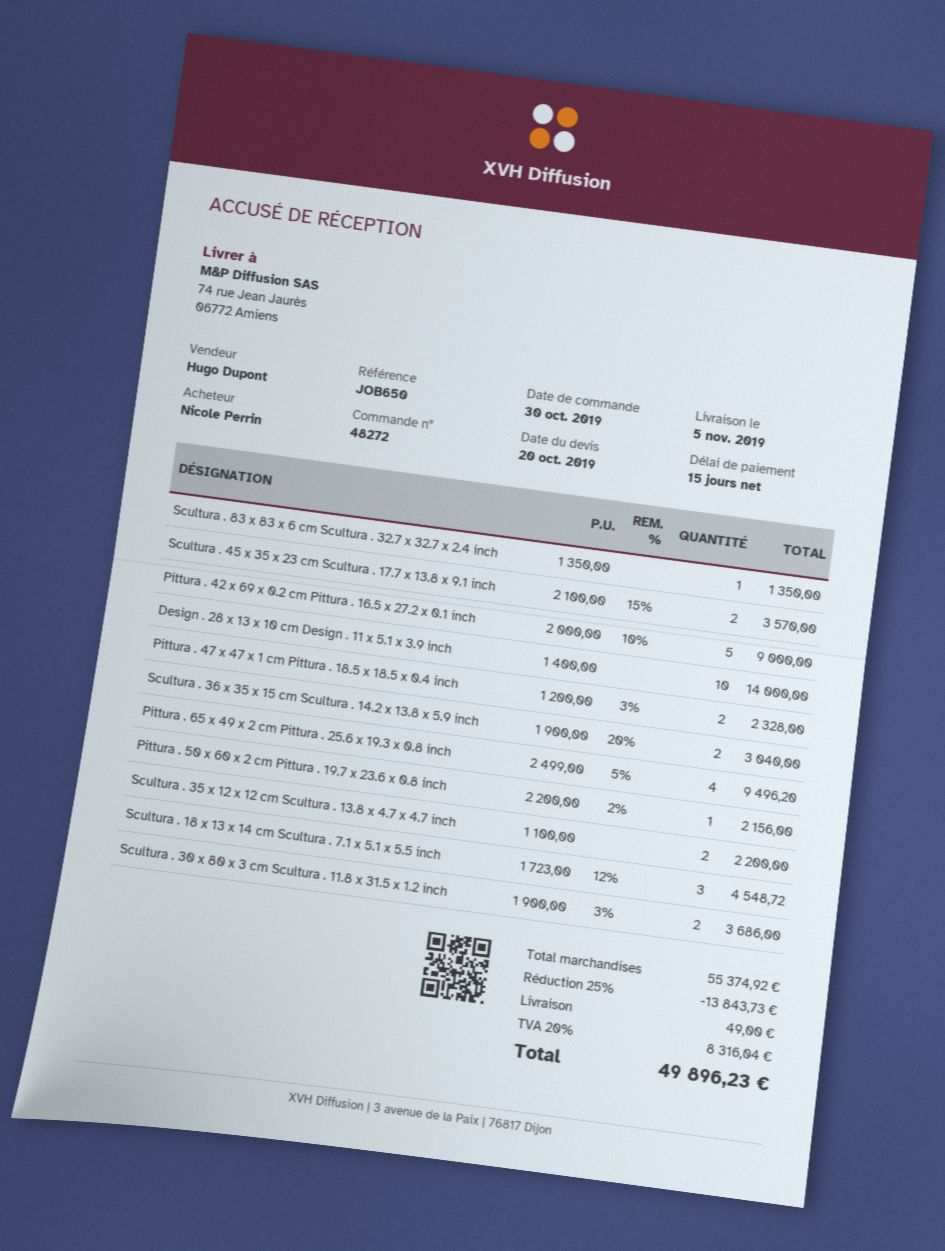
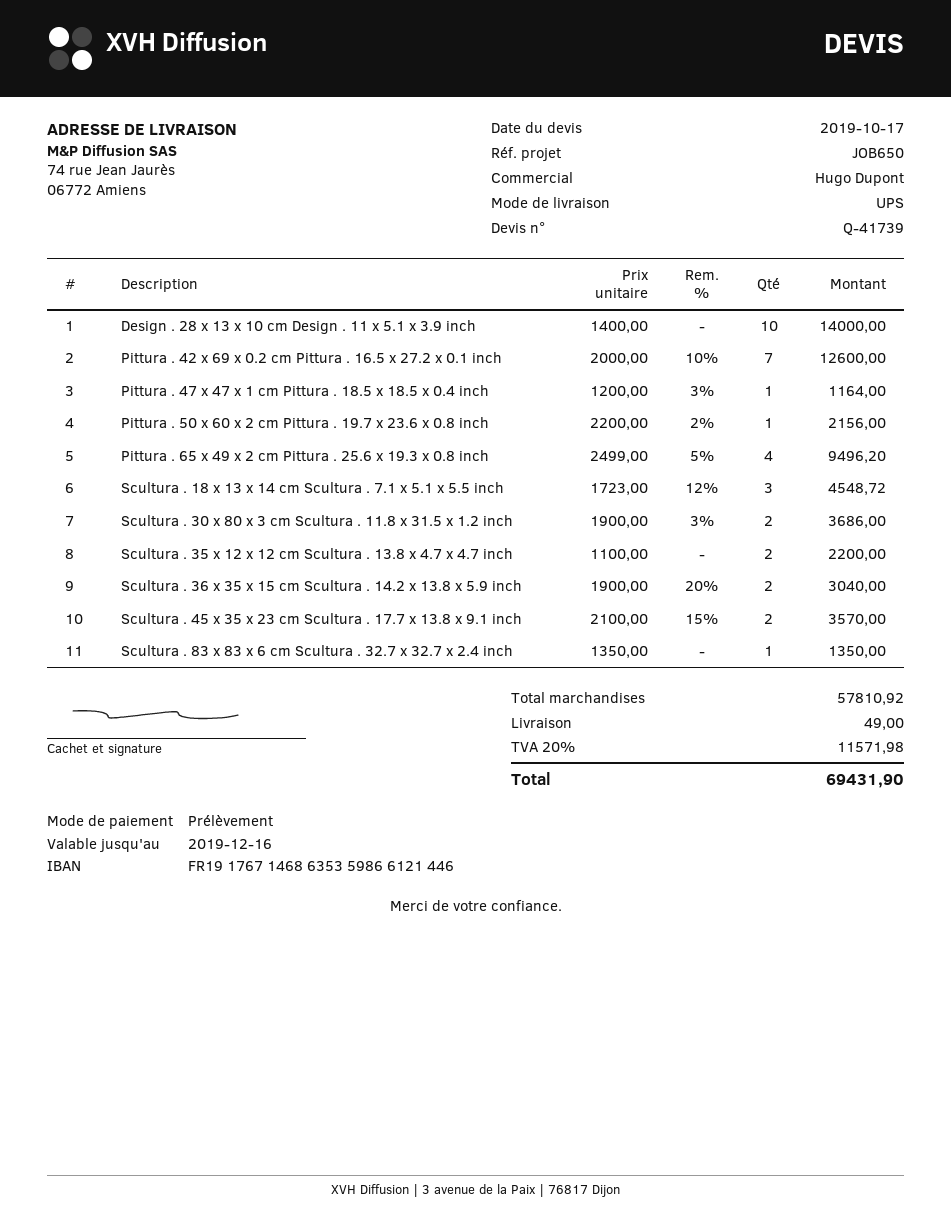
quote date: 2019-10-20 -> 2019-10-17
Pittura . 42 x 69 x 0.2 cm Pittura . 16.5 x 27.2 x 0.1 inch: 5 x 2000.00 - 10% = 9000.00 -> 7 x 2000.00 - 10% = 12600.00
Pittura . 47 x 47 x 1 cm Pittura . 18.5 x 18.5 x 0.4 inch: 2 x 1200.00 - 3% = 2328.00 -> 1 x 1200.00 - 3% = 1164.00
subtotal: 55374.92 -> 57810.92
discount: 25% = 13843.73 -> none
tax: 20% = 8316.04 -> 20% = 11571.98
total: 49896.23 -> 69431.90

